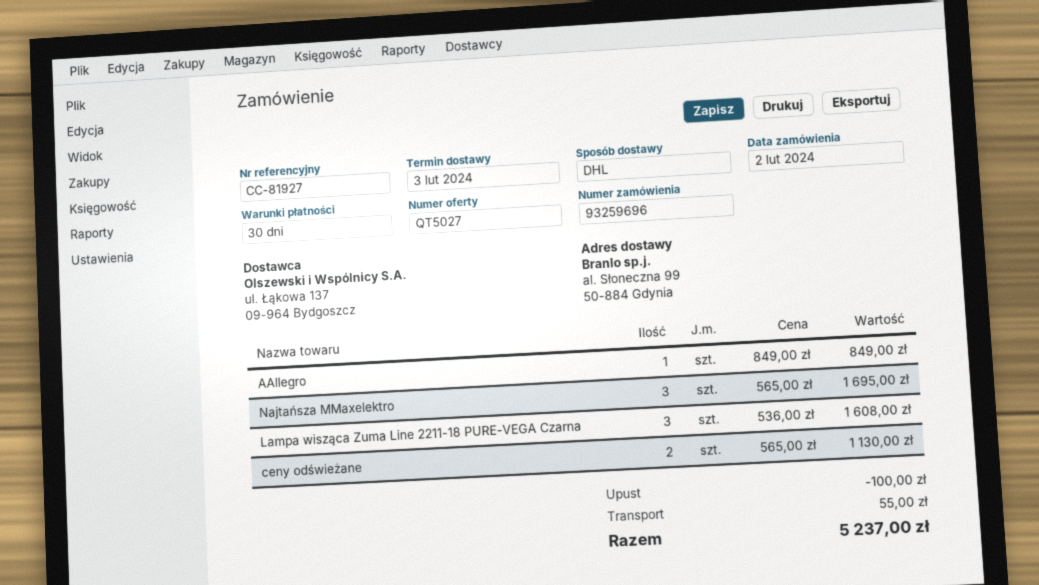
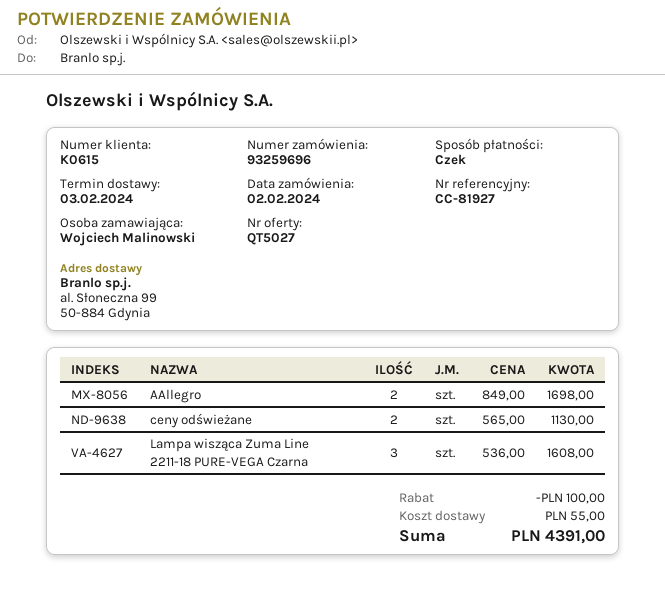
AAllegro: 1 x 849.00 = 849.00 -> 2 x 849.00 = 1698.00
Najtańsza MMaxelektro: 3 x 565.00 = 1695.00 -> none
total: 5237.00 -> 4391.00

